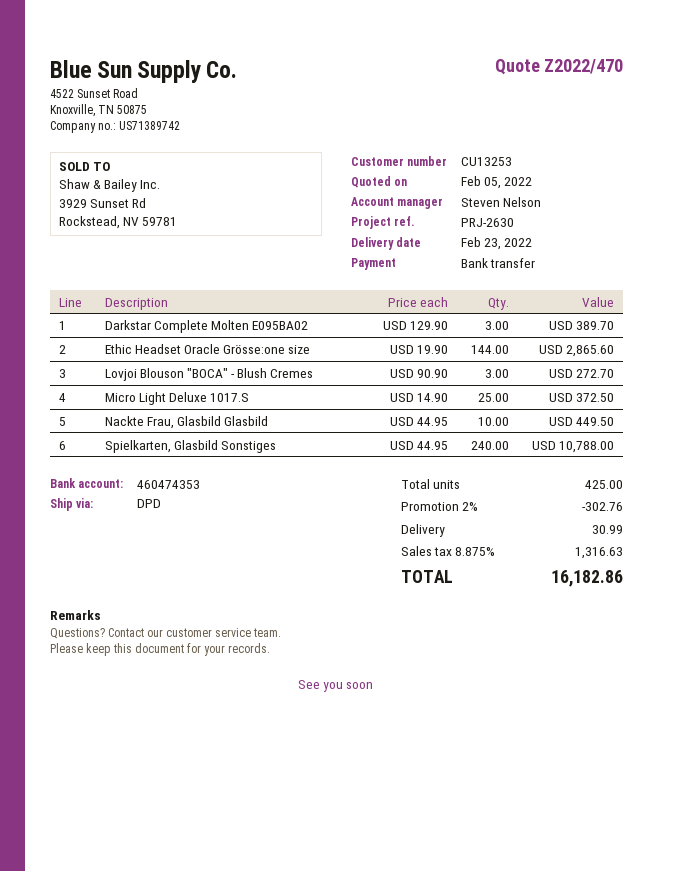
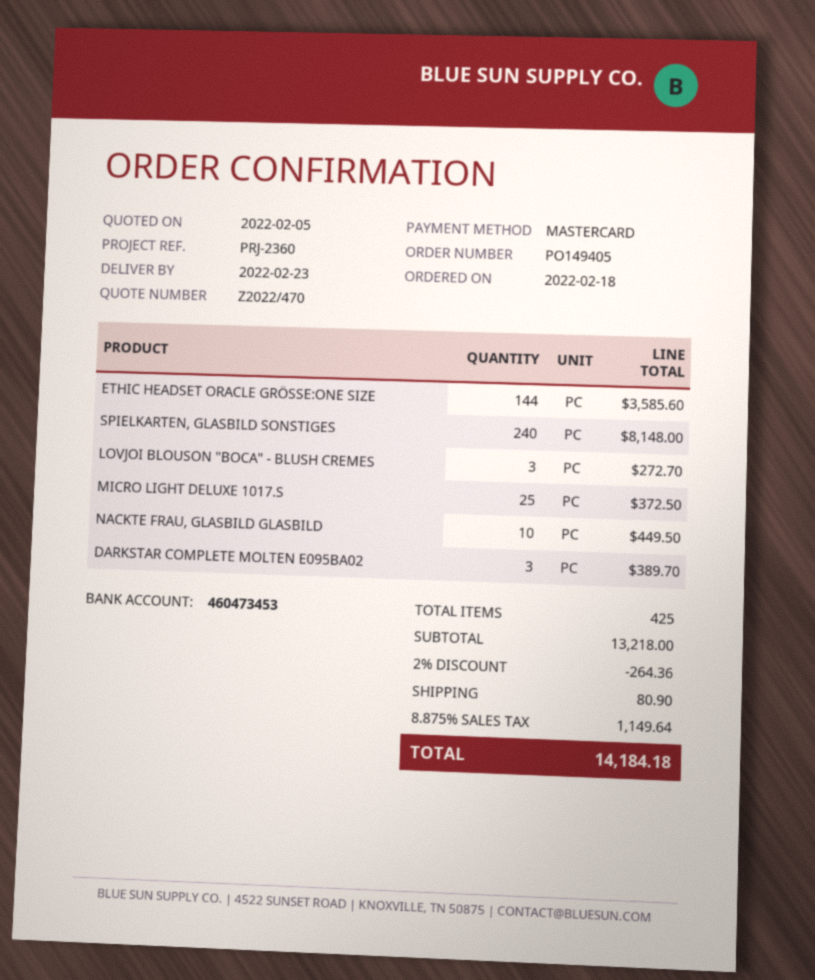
reference: PRJ-2630 -> PRJ-2360
payment method: bank transfer -> Mastercard
bank account: 460474353 -> 460473453
Ethic Headset Oracle Grösse:one size: 144 for 2865.60 -> 144 for 3585.60
Spielkarten, Glasbild Sonstiges: 240 for 10788.00 -> 240 for 8148.00
discount: 2% = 302.76 -> 2% = 264.36
shipping: 30.99 -> 80.90
tax: 8.875% = 1316.63 -> 8.875% = 1149.64
total: 16182.86 -> 14184.18

